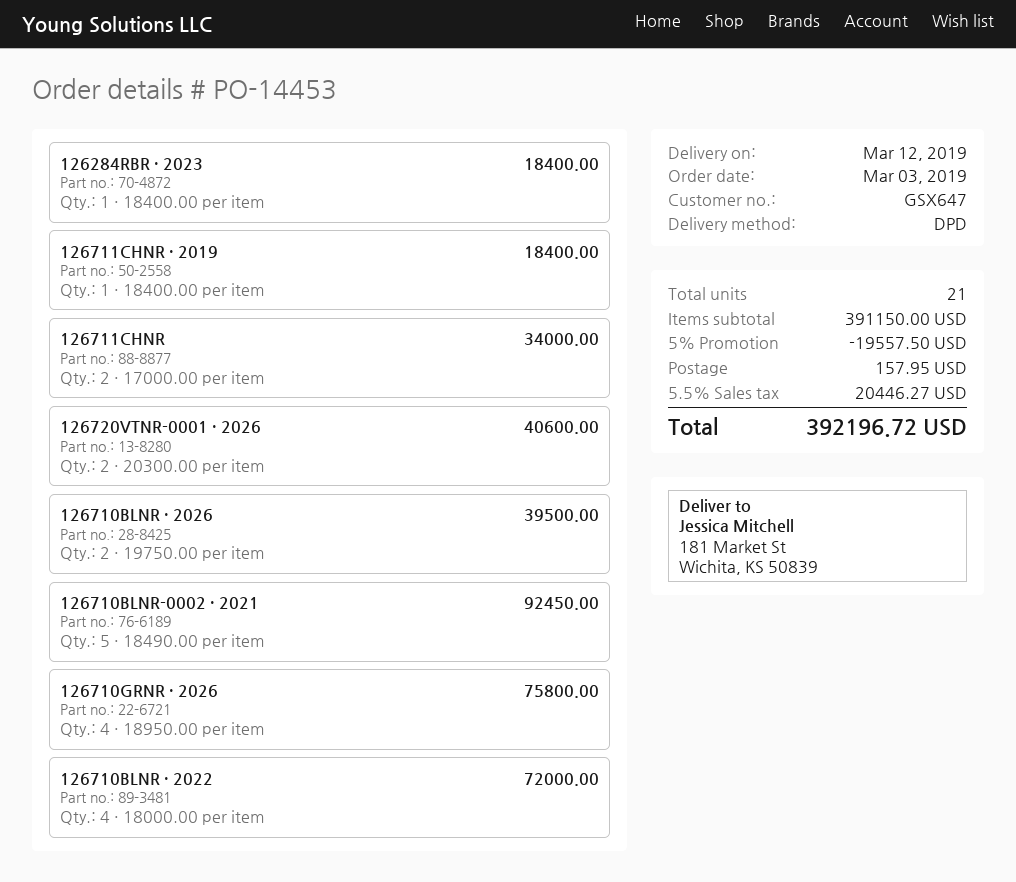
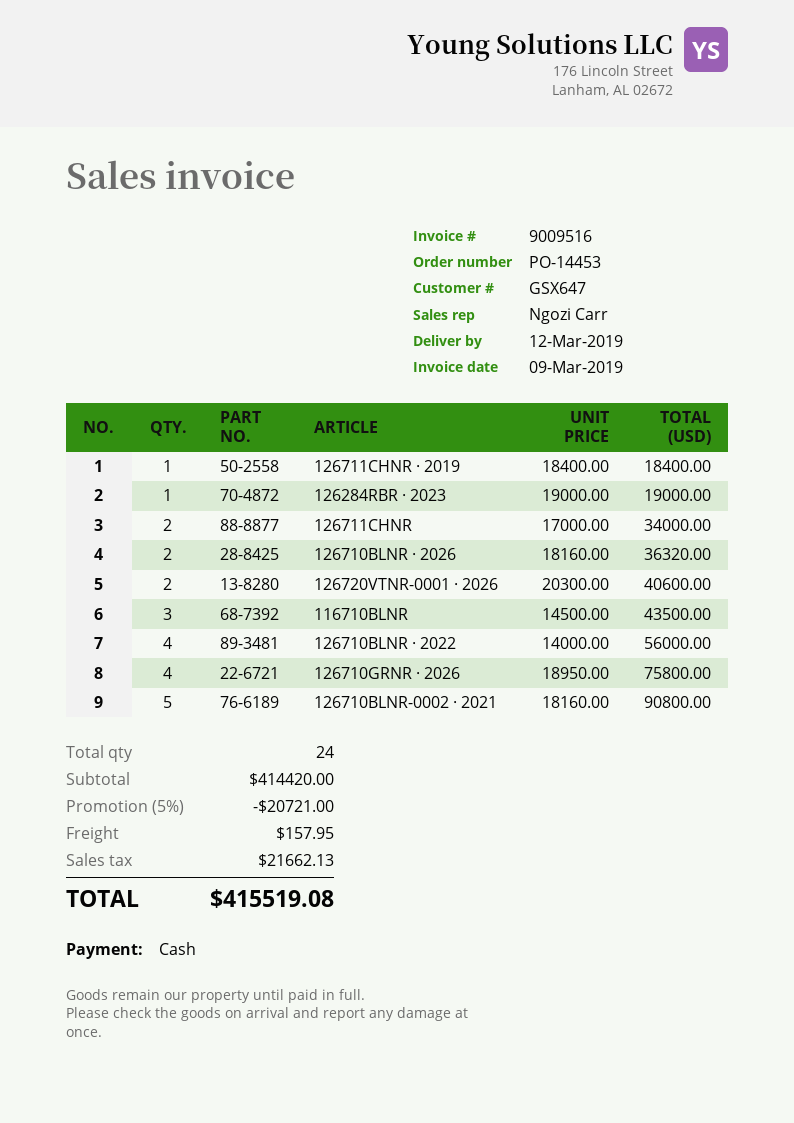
126284RBR · 2023: 1 x 18400.00 = 18400.00 -> 1 x 19000.00 = 19000.00
126710BLNR · 2026: 2 x 19750.00 = 39500.00 -> 2 x 18160.00 = 36320.00
126710BLNR-0002 · 2021: 5 x 18490.00 = 92450.00 -> 5 x 18160.00 = 90800.00
126710BLNR · 2022: 4 x 18000.00 = 72000.00 -> 4 x 14000.00 = 56000.00
116710BLNR: none -> 3 x 14500.00 = 43500.00
total quantity: 21 -> 24
subtotal: 391150.00 -> 414420.00
discount: 5% = 19557.50 -> 5% = 20721.00
tax: 20446.27 -> 21662.13
total: 392196.72 -> 415519.08

